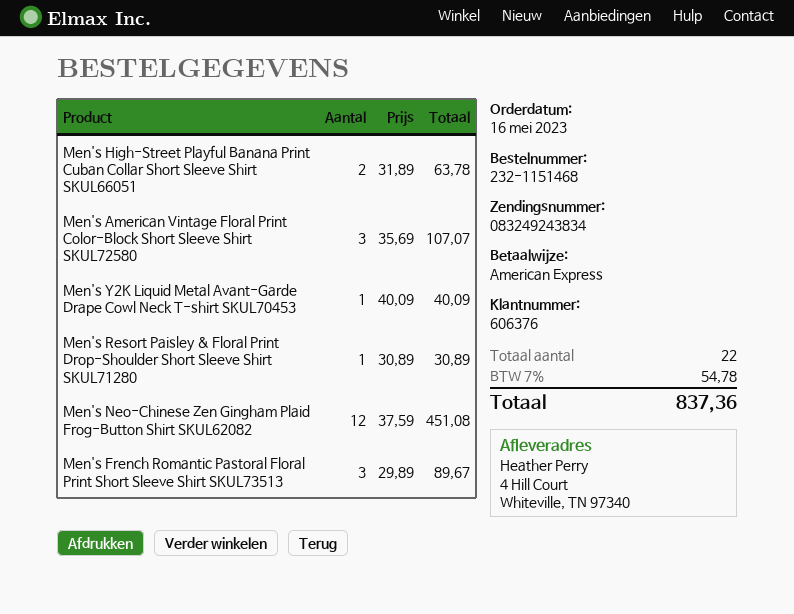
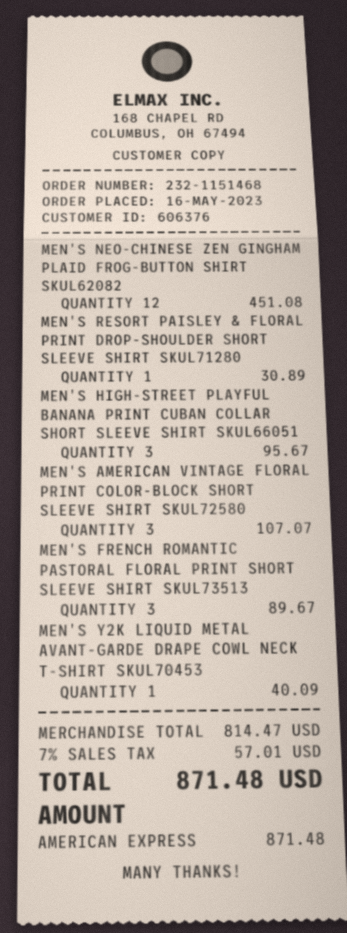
Men's High-Street Playful Banana Print Cuban Collar Short Sleeve Shirt SKUL66051: 2 for 63.78 -> 3 for 95.67
tax: 7% = 54.78 -> 7% = 57.01
total: 837.36 -> 871.48

